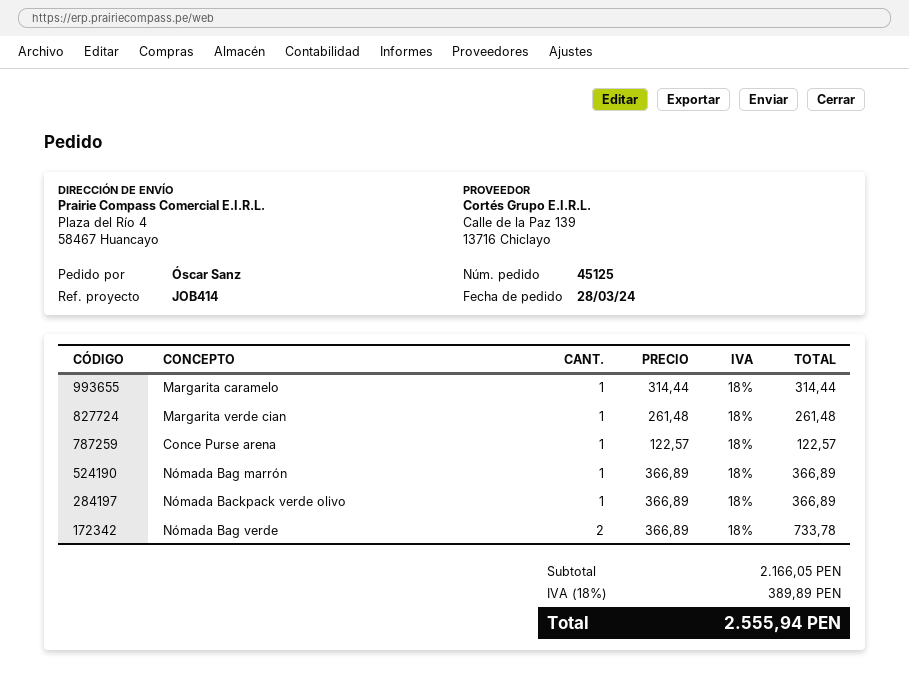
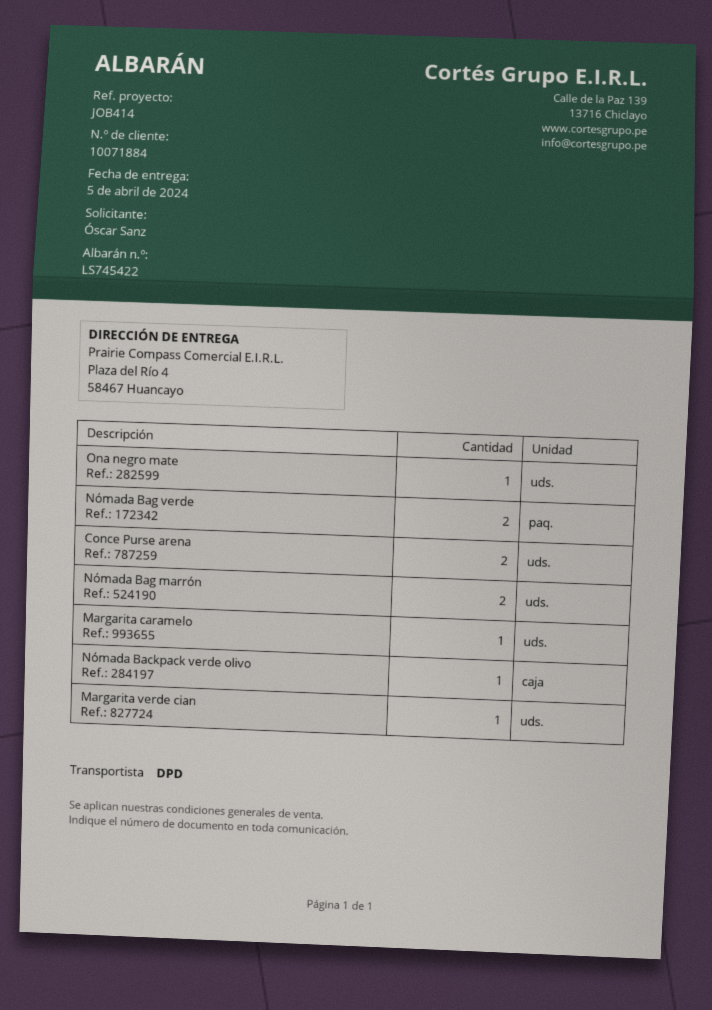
Conce Purse arena: 1 -> 2
Nómada Bag marrón: 1 -> 2
Ona negro mate: none -> 1

